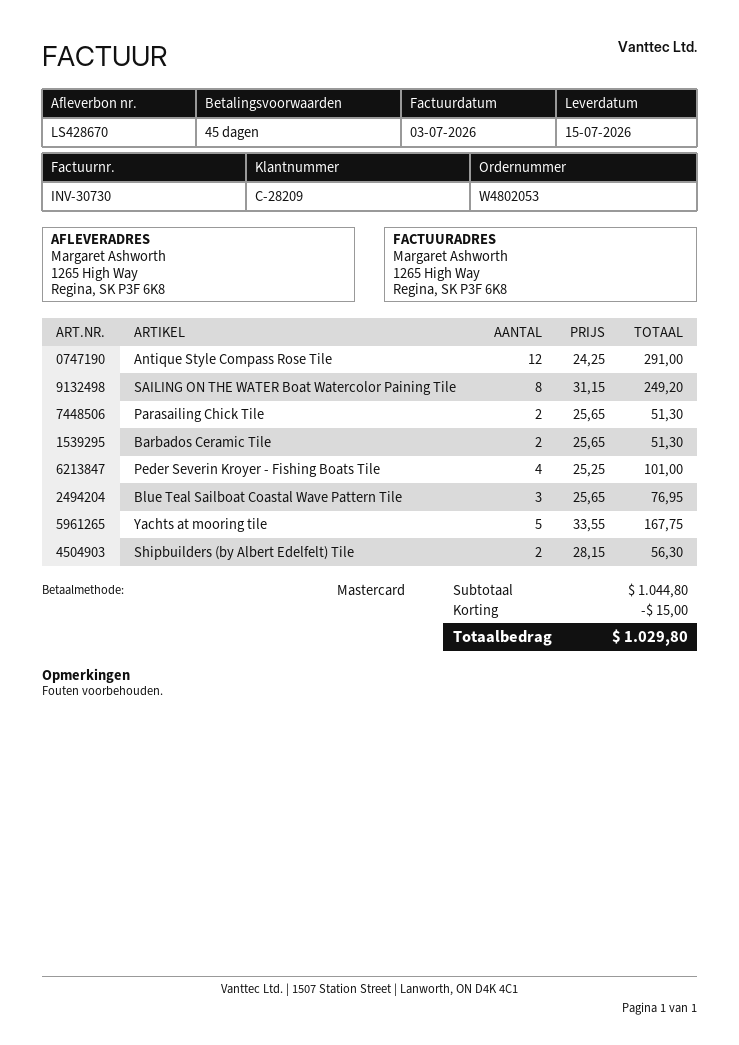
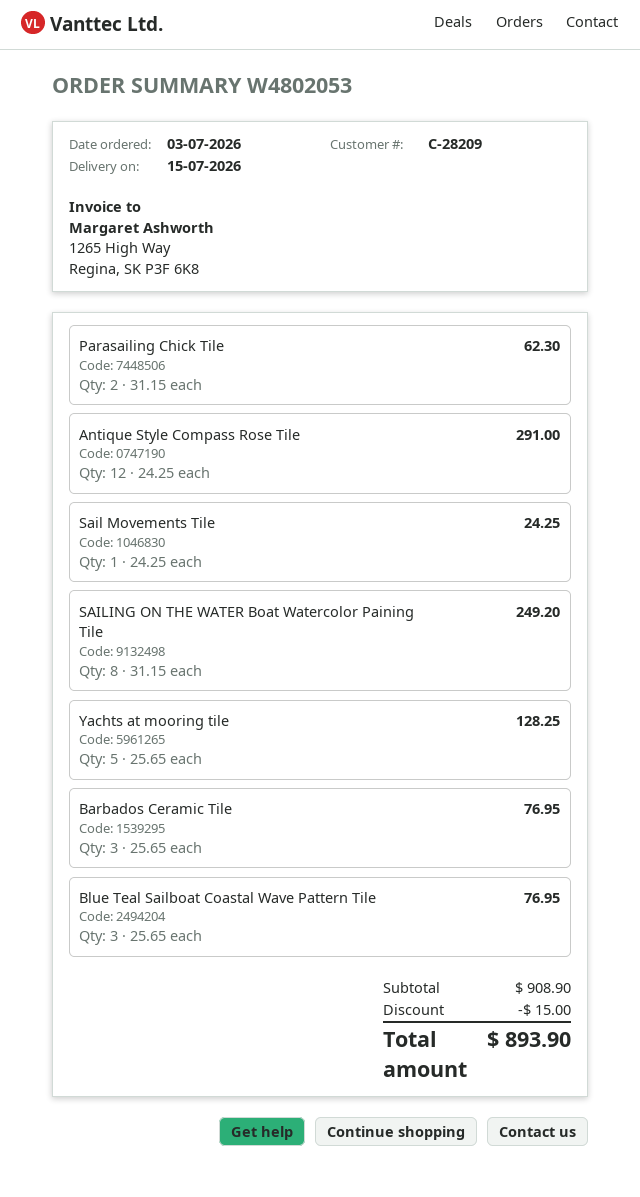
Parasailing Chick Tile: 2 x 25.65 = 51.30 -> 2 x 31.15 = 62.30
Barbados Ceramic Tile: 2 x 25.65 = 51.30 -> 3 x 25.65 = 76.95
Peder Severin Kroyer - Fishing Boats Tile: 4 x 25.25 = 101.00 -> none
Yachts at mooring tile: 5 x 33.55 = 167.75 -> 5 x 25.65 = 128.25
Shipbuilders (by Albert Edelfelt) Tile: 2 x 28.15 = 56.30 -> none
Sail Movements Tile: none -> 1 x 24.25 = 24.25
subtotal: 1044.80 -> 908.90
total: 1029.80 -> 893.90

